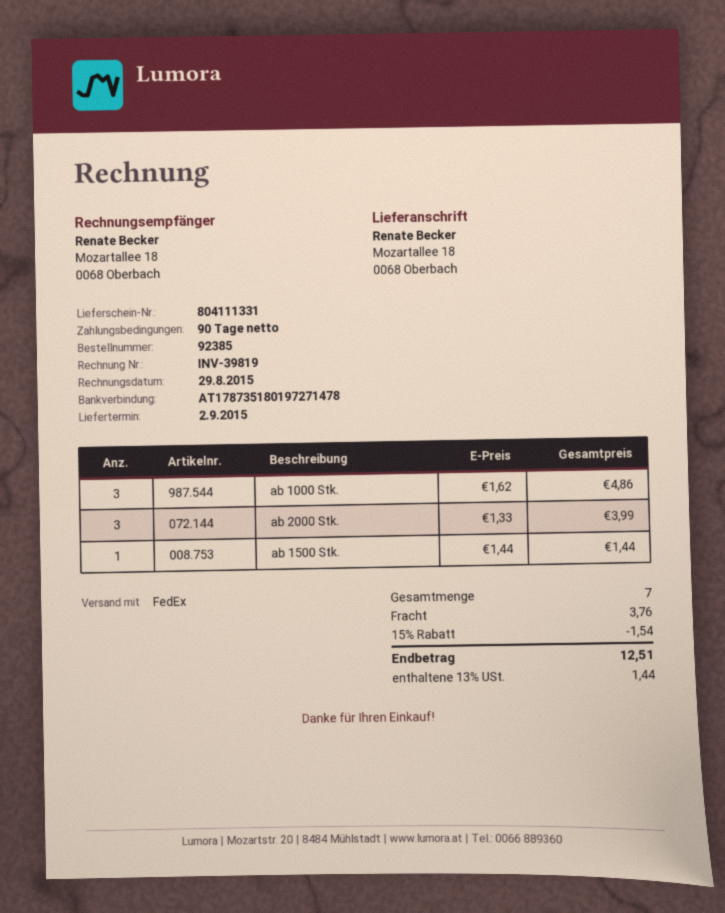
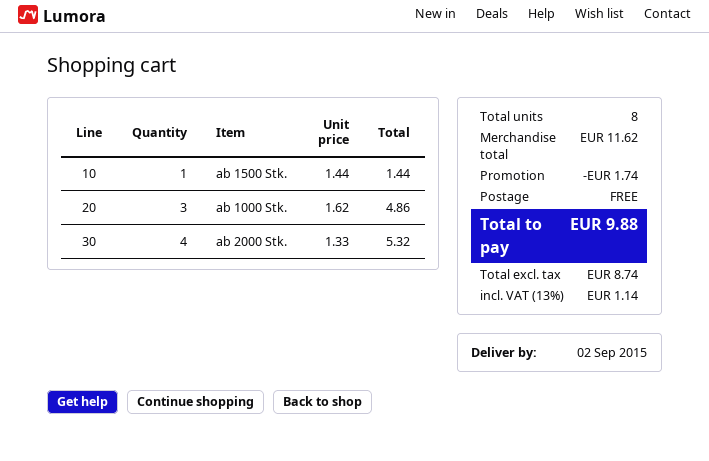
ab 2000 Stk.: 3 x 1.33 = 3.99 -> 4 x 1.33 = 5.32
total quantity: 7 -> 8
discount: 1.54 -> 1.74
shipping: 3.76 -> 0.00
tax: 13% = 1.44 -> 13% = 1.14
total: 12.51 -> 9.88

